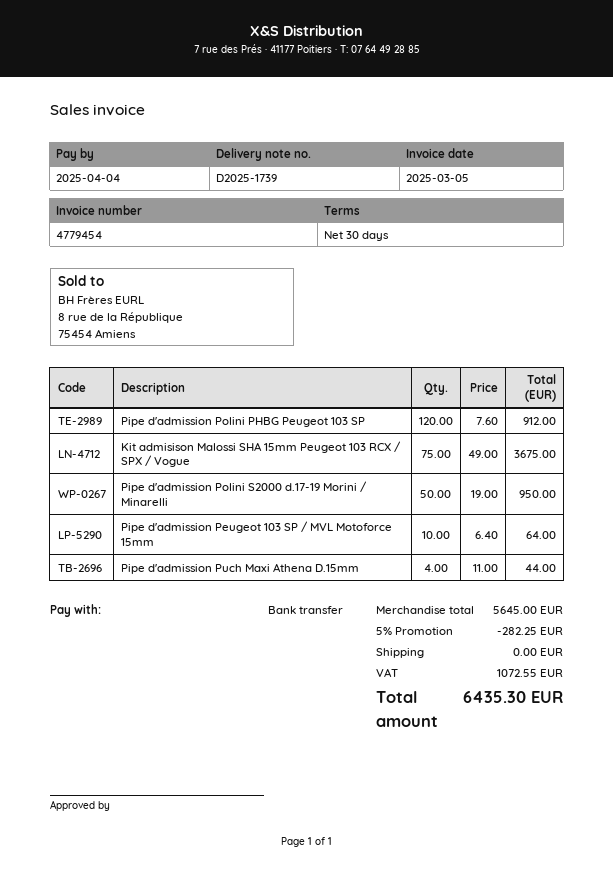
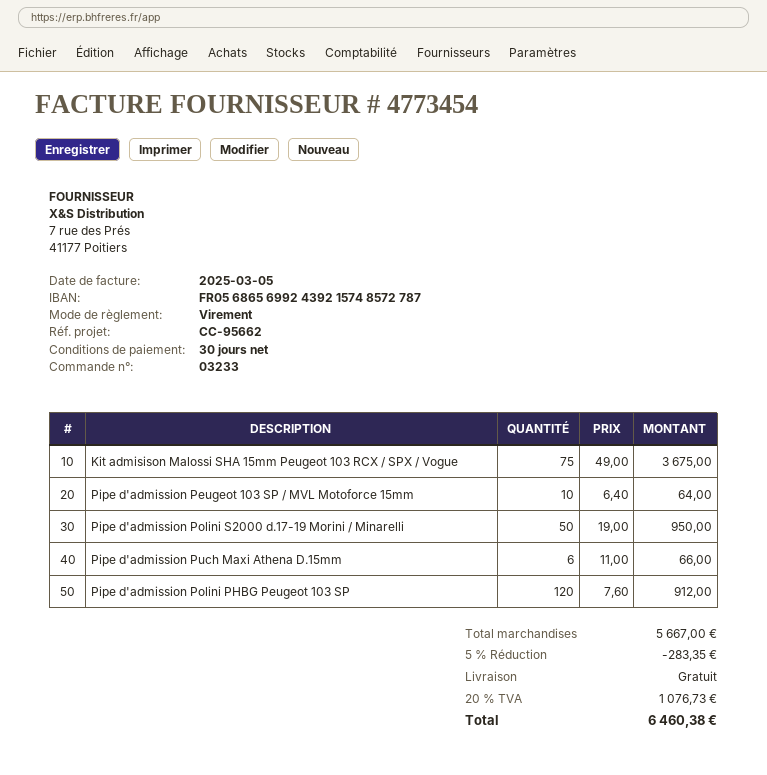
invoice number: 4779454 -> 4773454
Pipe d'admission Puch Maxi Athena D.15mm: 4 x 11.00 = 44.00 -> 6 x 11.00 = 66.00
subtotal: 5645.00 -> 5667.00
discount: 5% = 282.25 -> 5% = 283.35
tax: 1072.55 -> 1076.73
total: 6435.30 -> 6460.38

